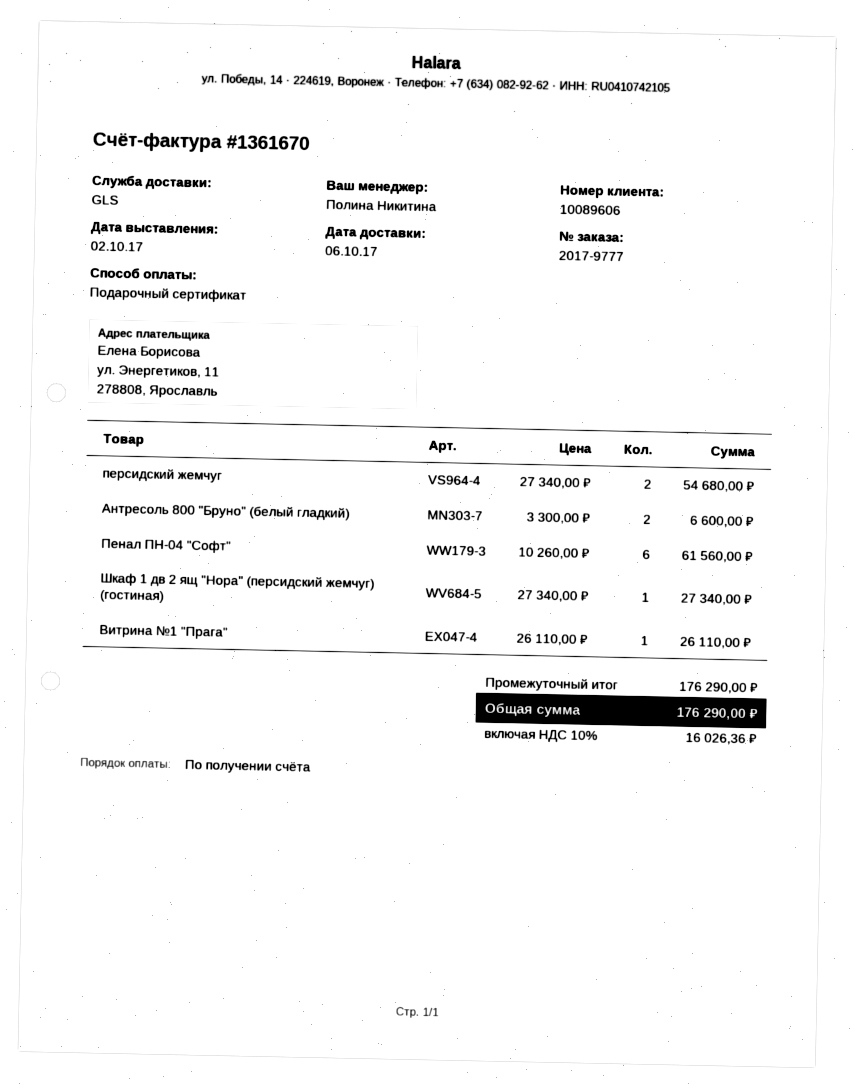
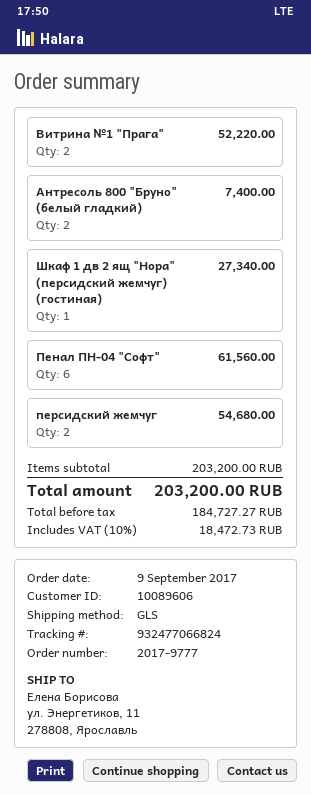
Антресоль 800 "Бруно" (белый гладкий): 2 for 6600.00 -> 2 for 7400.00
Витрина №1 "Прага": 1 for 26110.00 -> 2 for 52220.00
subtotal: 176290.00 -> 203200.00
tax: 10% = 16026.36 -> 10% = 18472.73
total: 176290.00 -> 203200.00

